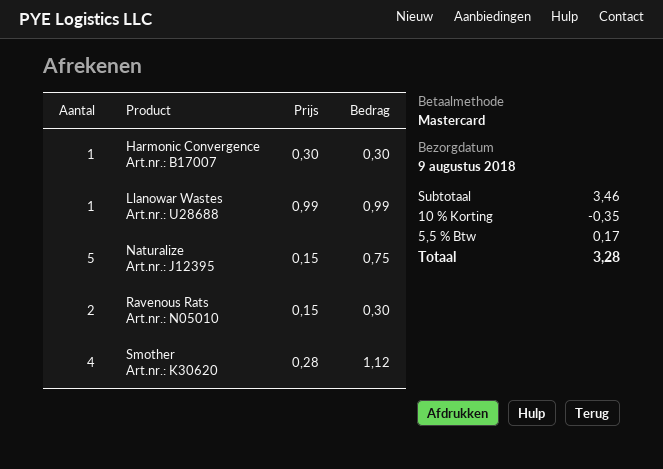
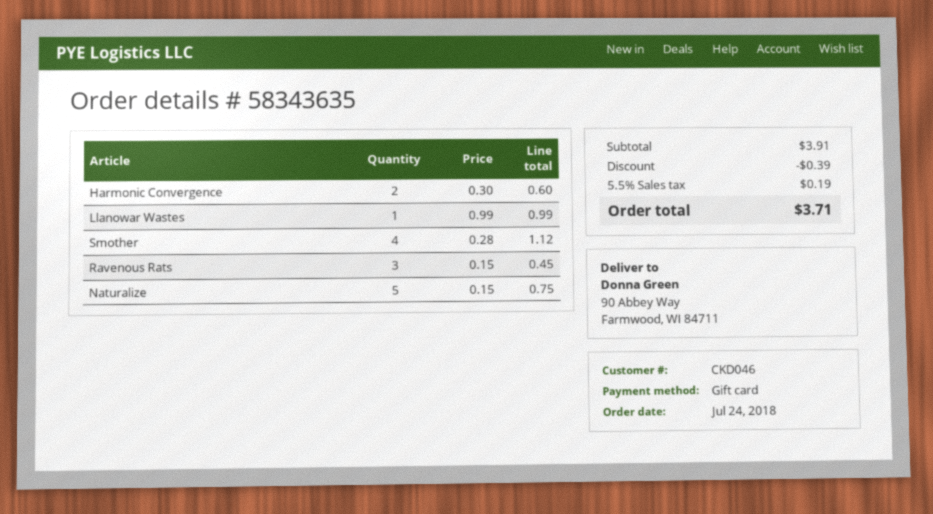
payment method: Mastercard -> gift card
Harmonic Convergence: 1 x 0.30 = 0.30 -> 2 x 0.30 = 0.60
Ravenous Rats: 2 x 0.15 = 0.30 -> 3 x 0.15 = 0.45
subtotal: 3.46 -> 3.91
discount: 0.35 -> 0.39
tax: 5.5% = 0.17 -> 5.5% = 0.19
total: 3.28 -> 3.71

